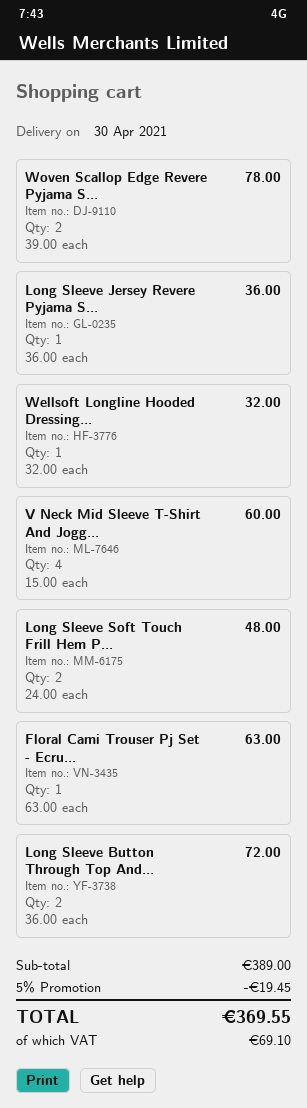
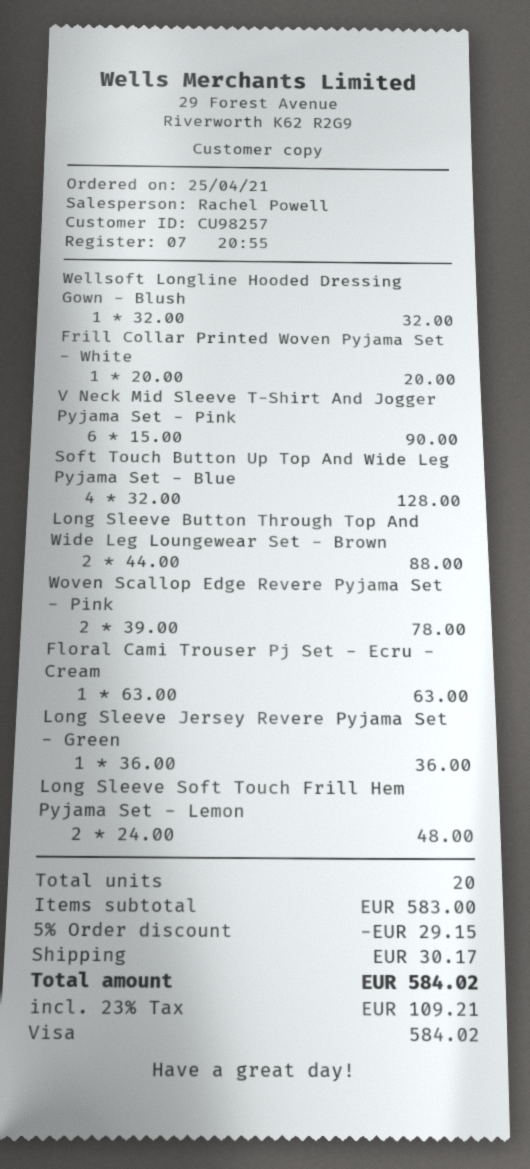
V Neck Mid Sleeve T-Shirt And Jogg...: 4 x 15.00 = 60.00 -> 6 x 15.00 = 90.00
Long Sleeve Button Through Top And...: 2 x 36.00 = 72.00 -> 2 x 44.00 = 88.00
Frill Collar Printed Woven Pyjama Set - White: none -> 1 x 20.00 = 20.00
Soft Touch Button Up Top And Wide Leg Pyjama Set - Blue: none -> 4 x 32.00 = 128.00
subtotal: 389.00 -> 583.00
discount: 5% = 19.45 -> 5% = 29.15
shipping: none -> 30.17
tax: 69.10 -> 109.21
total: 369.55 -> 584.02

